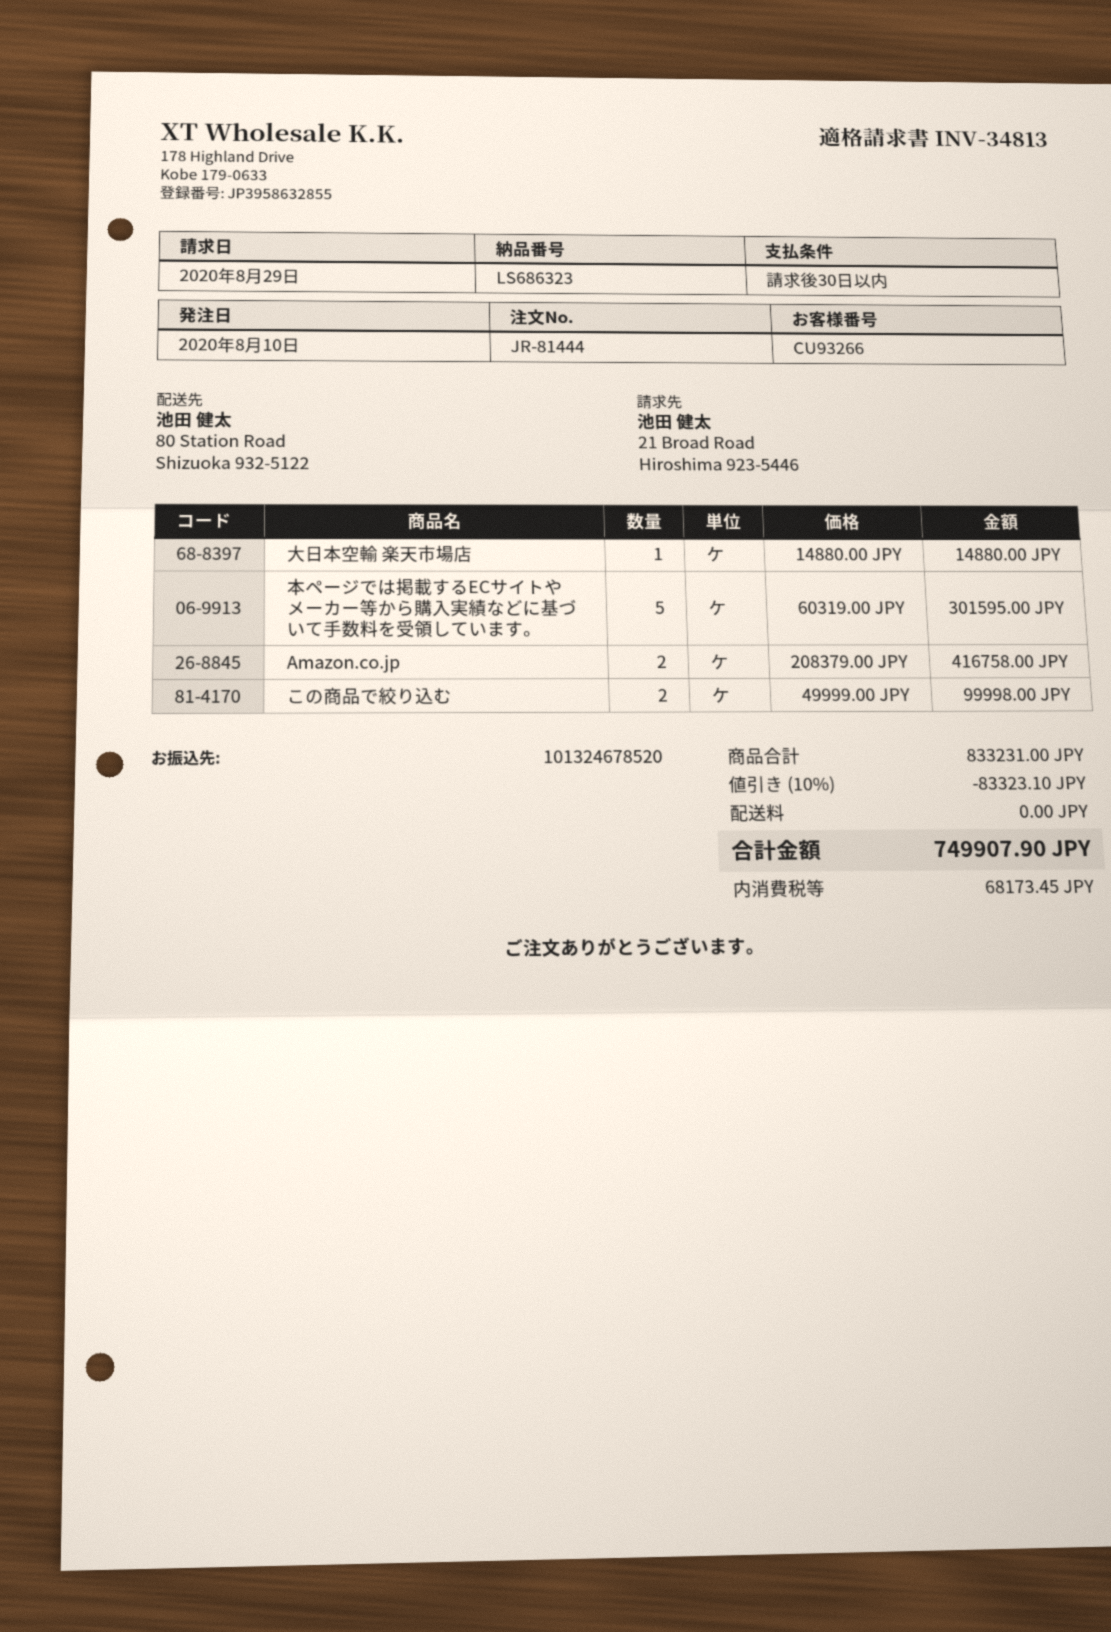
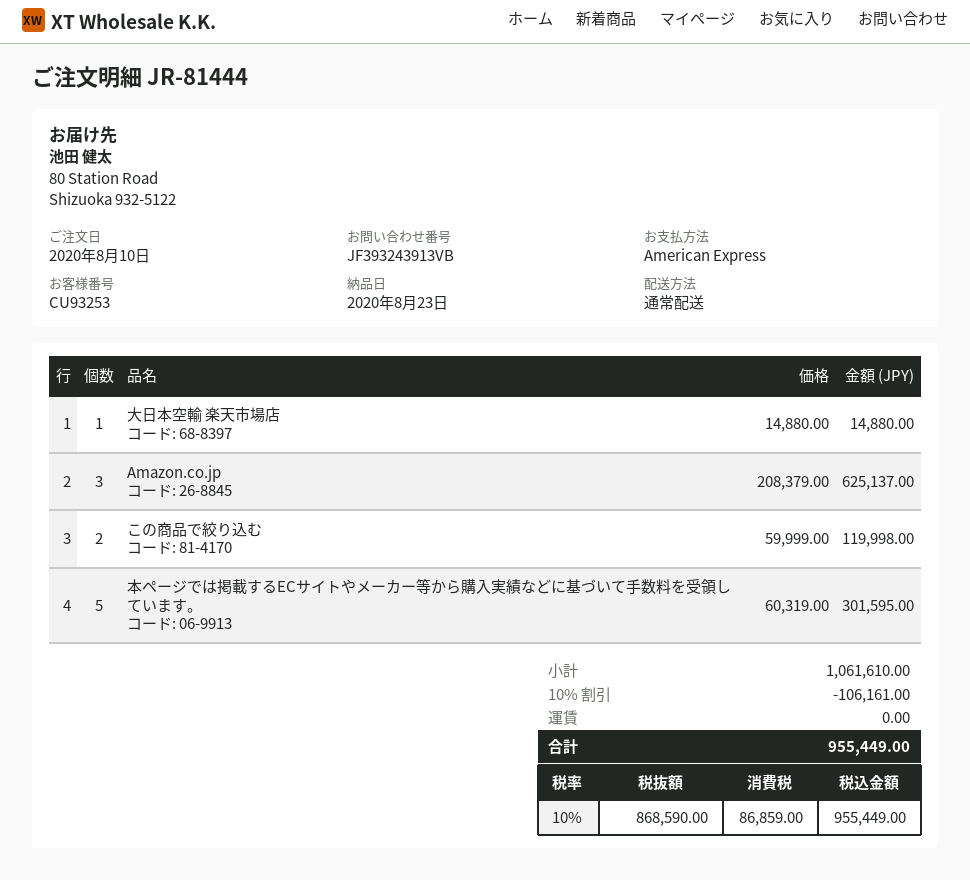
customer number: CU93266 -> CU93253
Amazon.co.jp: 2 x 208379.00 = 416758.00 -> 3 x 208379.00 = 625137.00
この商品で絞り込む: 2 x 49999.00 = 99998.00 -> 2 x 59999.00 = 119998.00
subtotal: 833231.00 -> 1061610.00
discount: 10% = 83323.10 -> 10% = 106161.00
tax: 68173.45 -> 86859.00
total: 749907.90 -> 955449.00

